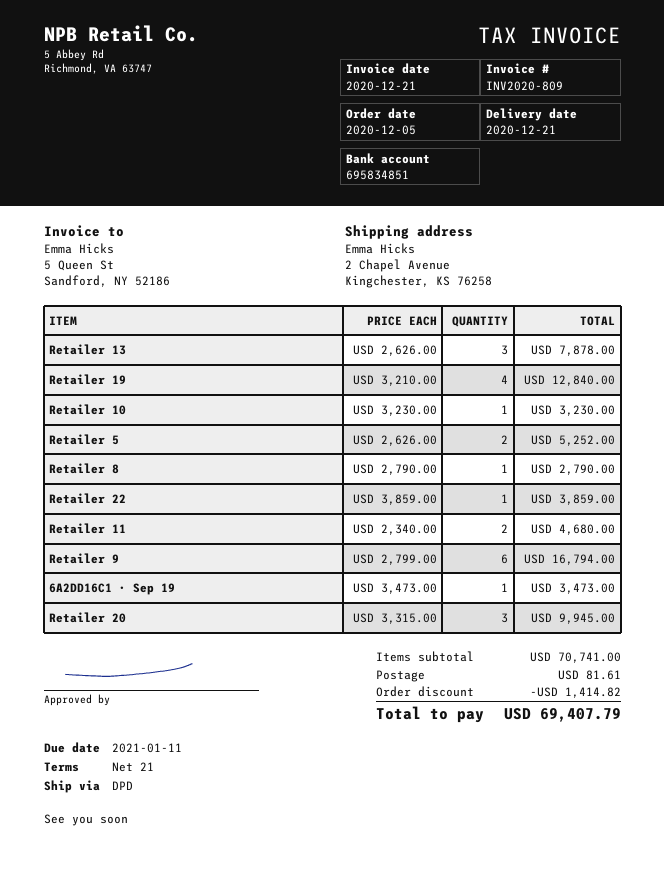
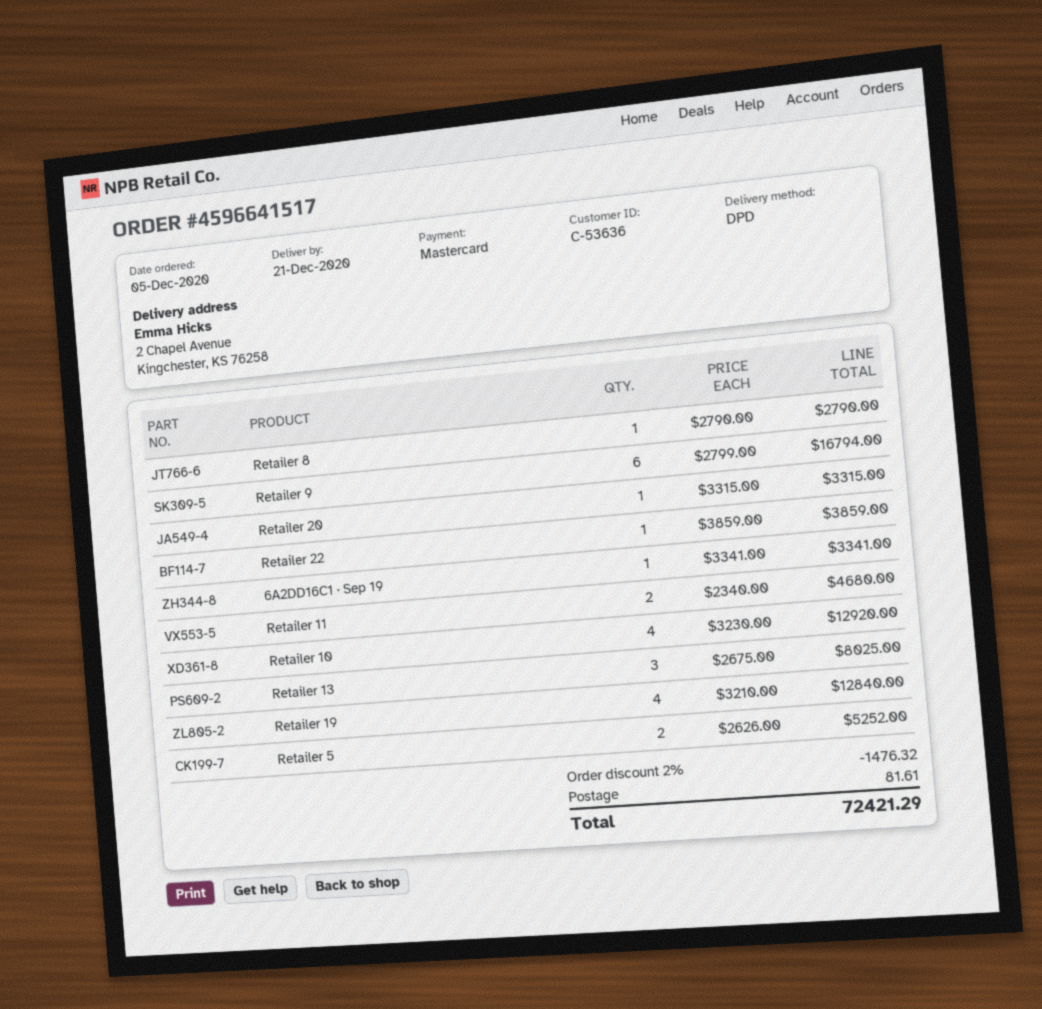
Retailer 13: 3 x 2626.00 = 7878.00 -> 3 x 2675.00 = 8025.00
Retailer 10: 1 x 3230.00 = 3230.00 -> 4 x 3230.00 = 12920.00
6A2DD16C1 · Sep 19: 1 x 3473.00 = 3473.00 -> 1 x 3341.00 = 3341.00
Retailer 20: 3 x 3315.00 = 9945.00 -> 1 x 3315.00 = 3315.00
discount: 1414.82 -> 1476.32
total: 69407.79 -> 72421.29

